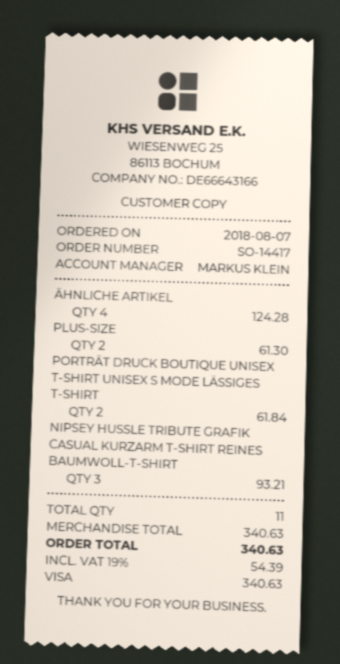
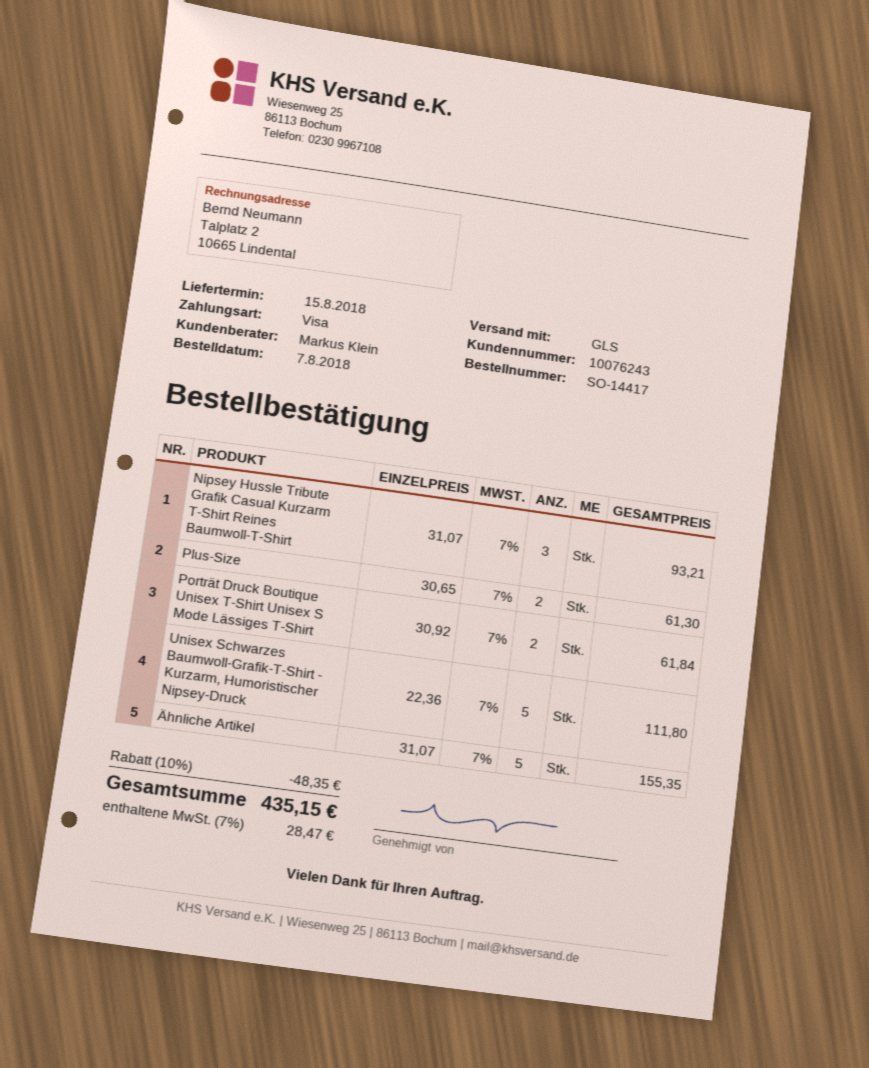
ÄHNLICHE ARTIKEL: 4 for 124.28 -> 5 for 155.35
Unisex Schwarzes Baumwoll-Grafik-T-Shirt - Kurzarm, Humoristischer Nipsey-Druck: none -> 5 for 111.80
discount: none -> 10% = 48.35
tax: 19% = 54.39 -> 7% = 28.47
total: 340.63 -> 435.15

